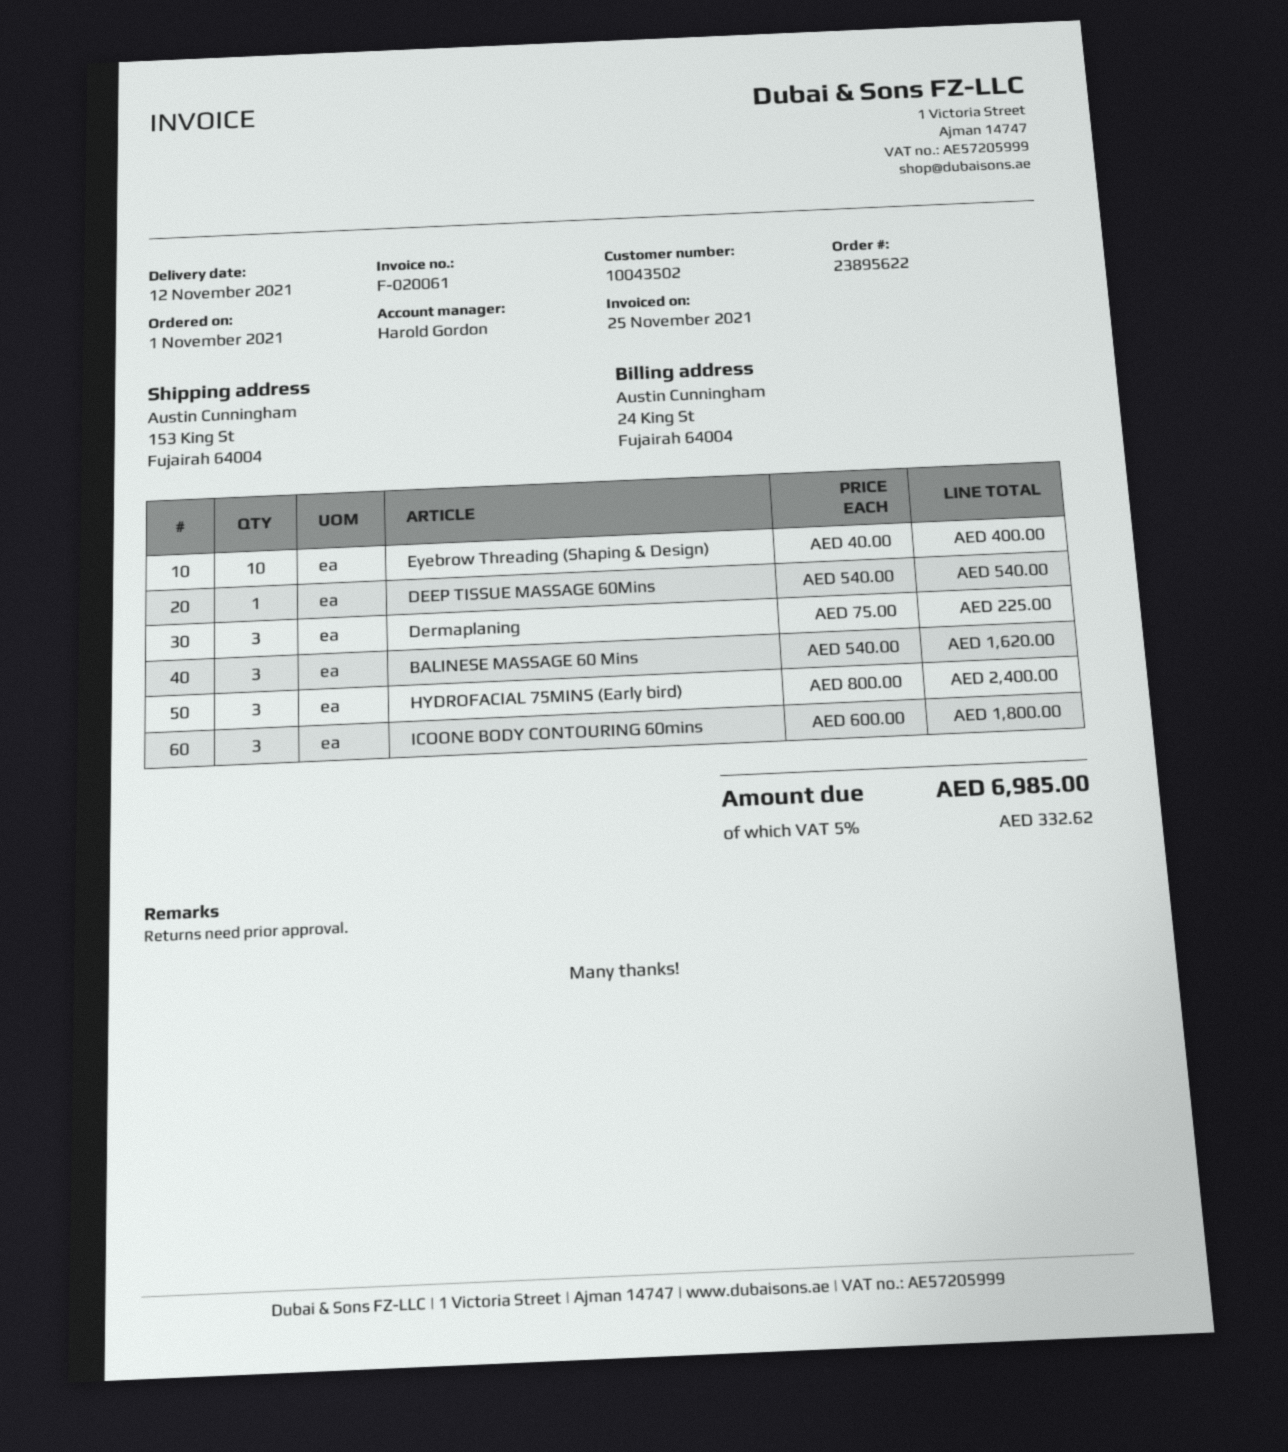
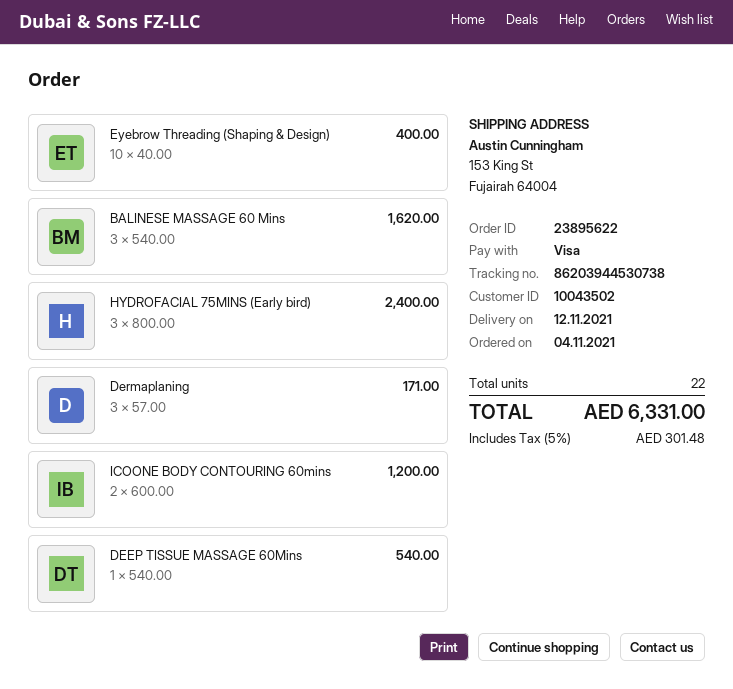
order date: 2021-11-01 -> 2021-11-04
Dermaplaning: 3 x 75.00 = 225.00 -> 3 x 57.00 = 171.00
ICOONE BODY CONTOURING 60mins: 3 x 600.00 = 1800.00 -> 2 x 600.00 = 1200.00
tax: 5% = 332.62 -> 5% = 301.48
total: 6985.00 -> 6331.00

